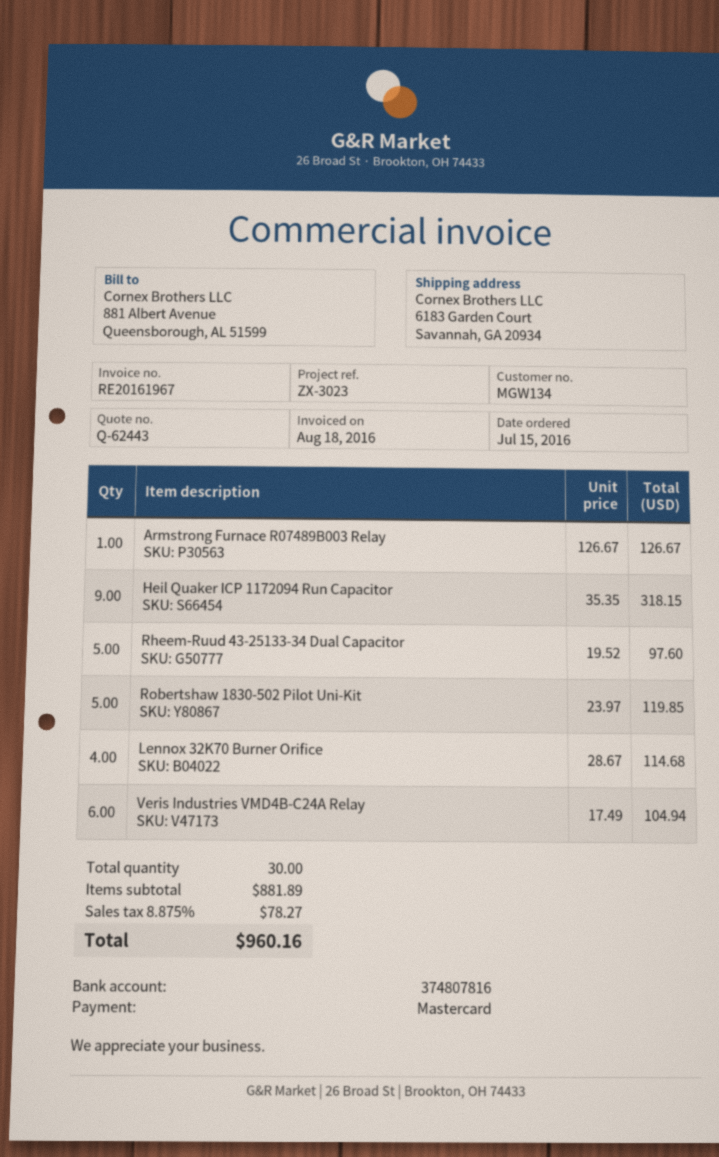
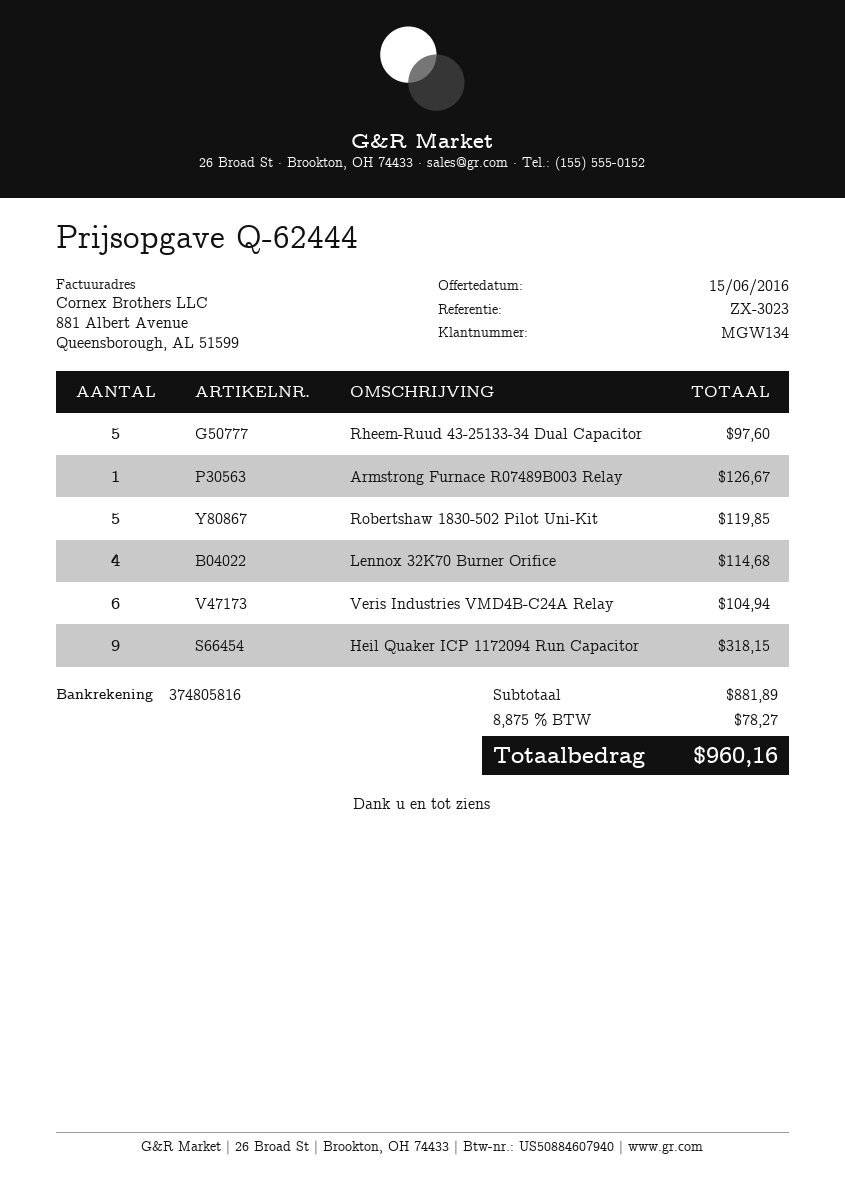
quote number: Q-62443 -> Q-62444
bank account: 374807816 -> 374805816

